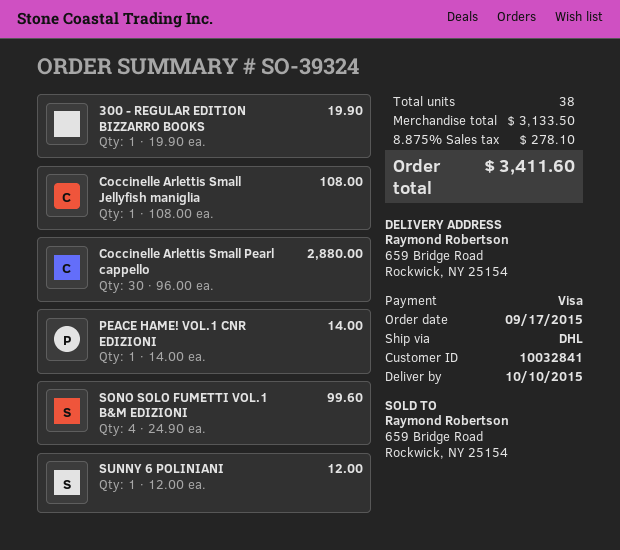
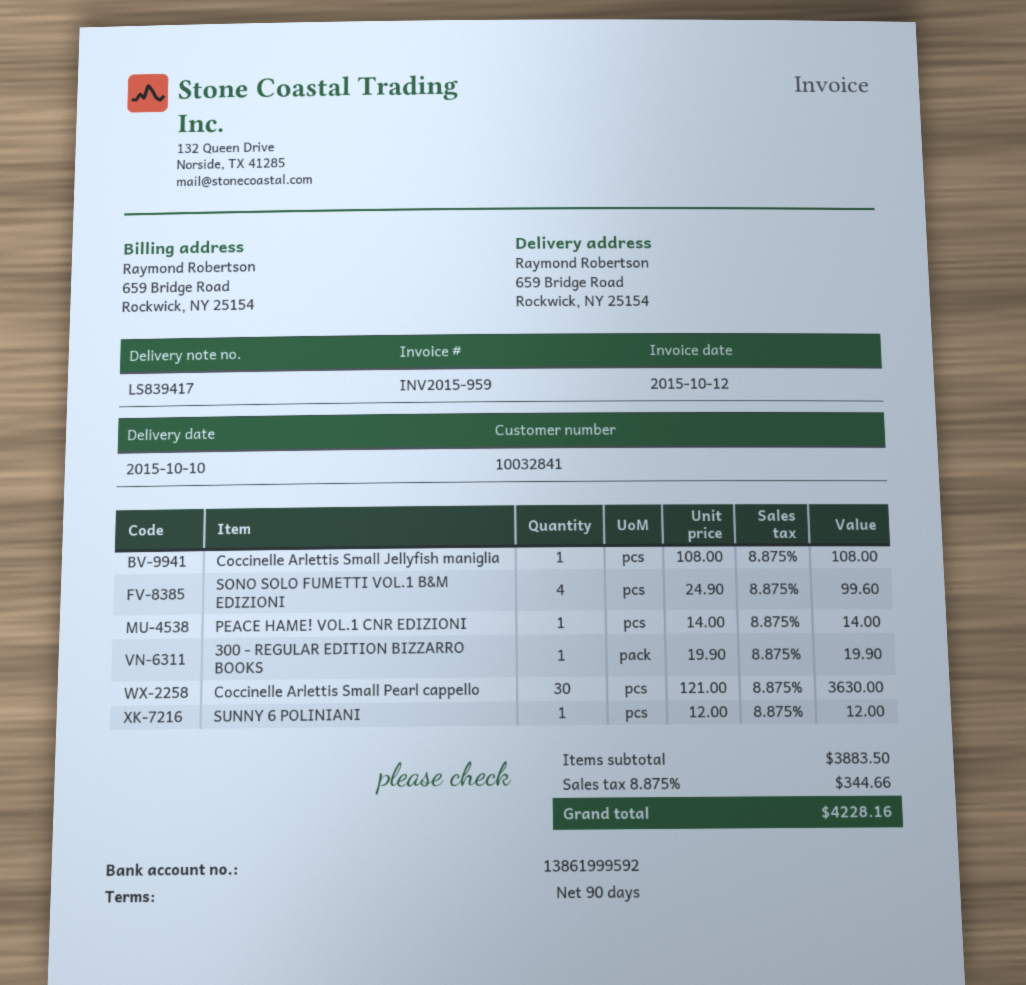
Coccinelle Arlettis Small Pearl cappello: 30 x 96.00 = 2880.00 -> 30 x 121.00 = 3630.00
subtotal: 3133.50 -> 3883.50
tax: 8.875% = 278.10 -> 8.875% = 344.66
total: 3411.60 -> 4228.16

